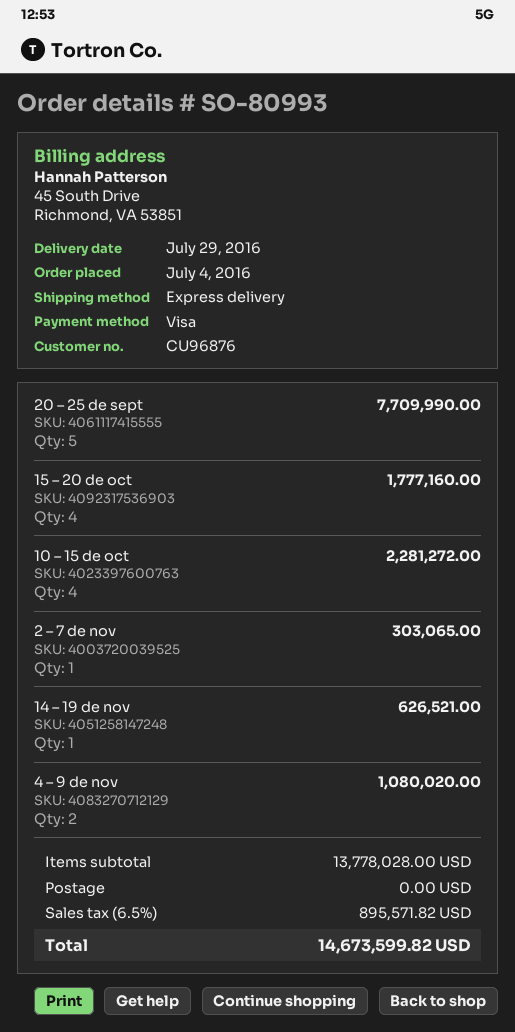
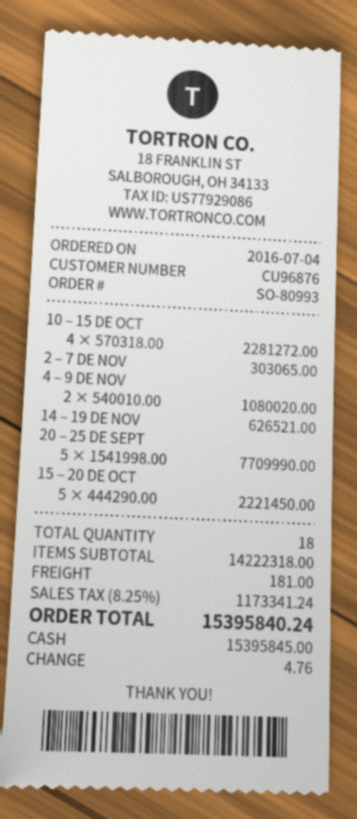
payment method: Visa -> cash
15 – 20 de oct: 4 for 1777160.00 -> 5 for 2221450.00
subtotal: 13778028.00 -> 14222318.00
shipping: 0.00 -> 181.00
tax: 6.5% = 895571.82 -> 8.25% = 1173341.24
total: 14673599.82 -> 15395840.24

